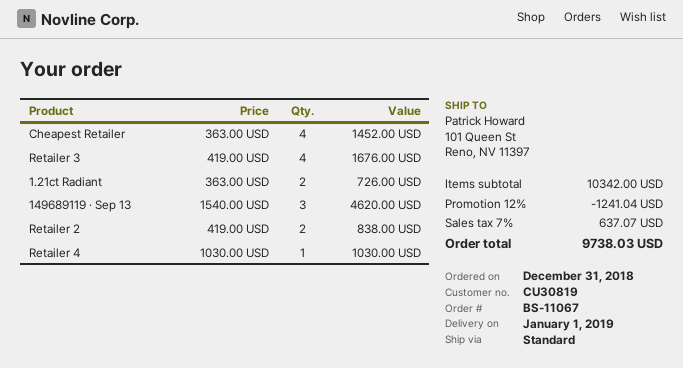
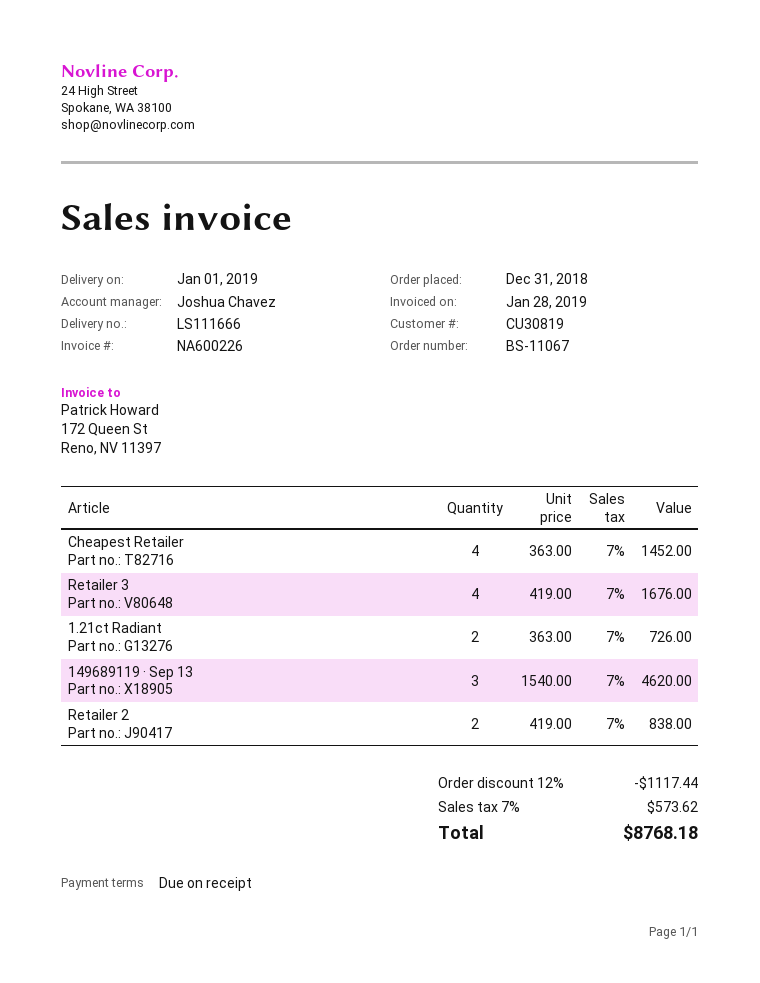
Retailer 4: 1 x 1030.00 = 1030.00 -> none
discount: 12% = 1241.04 -> 12% = 1117.44
tax: 7% = 637.07 -> 7% = 573.62
total: 9738.03 -> 8768.18

